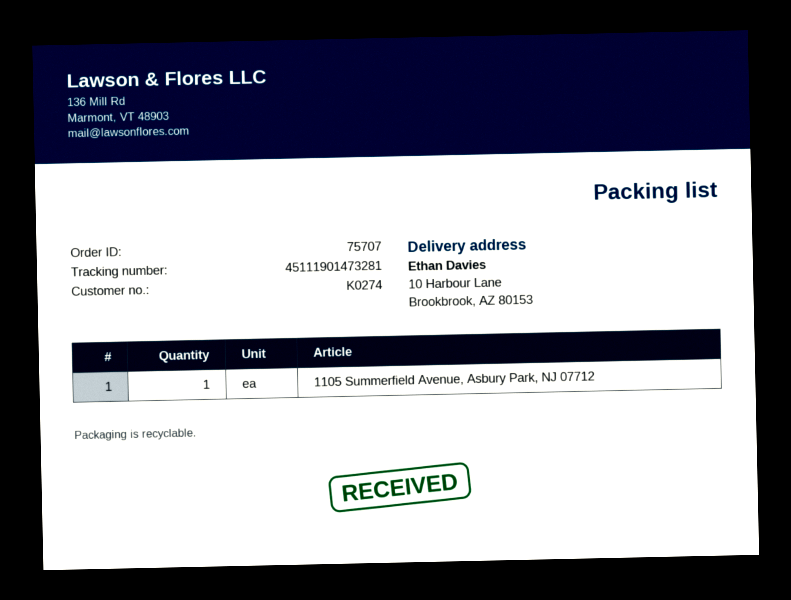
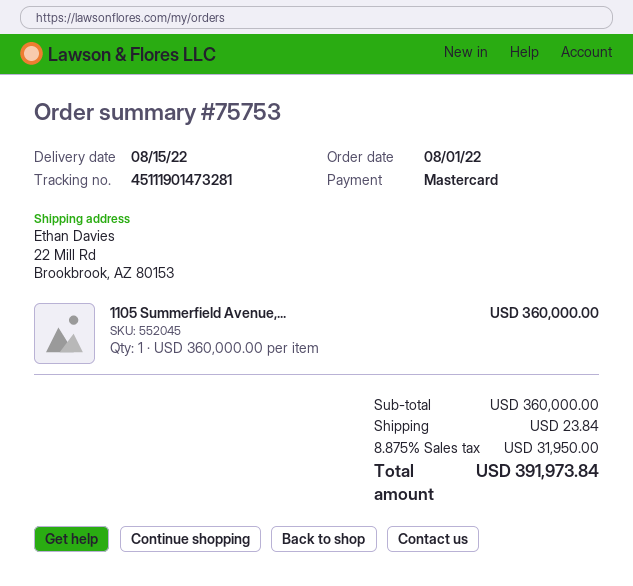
order number: 75707 -> 75753
ship to: 10 Harbour Lane, Brookbrook, AZ 80153 -> 22 Mill Rd, Brookbrook, AZ 80153

